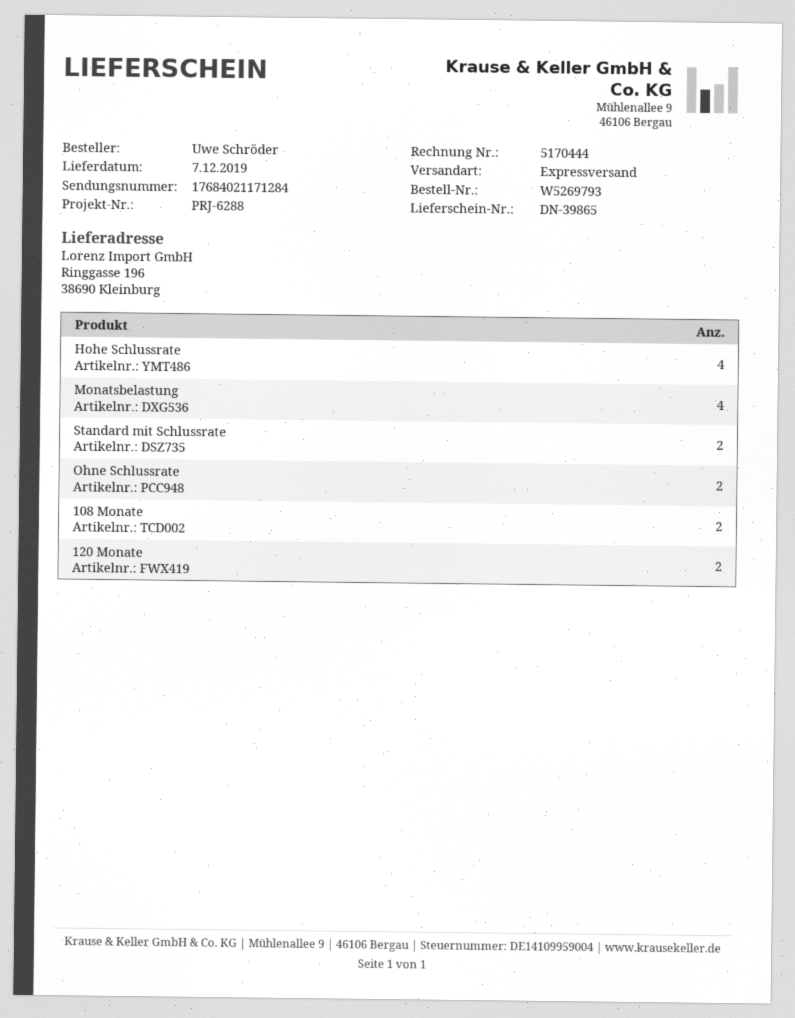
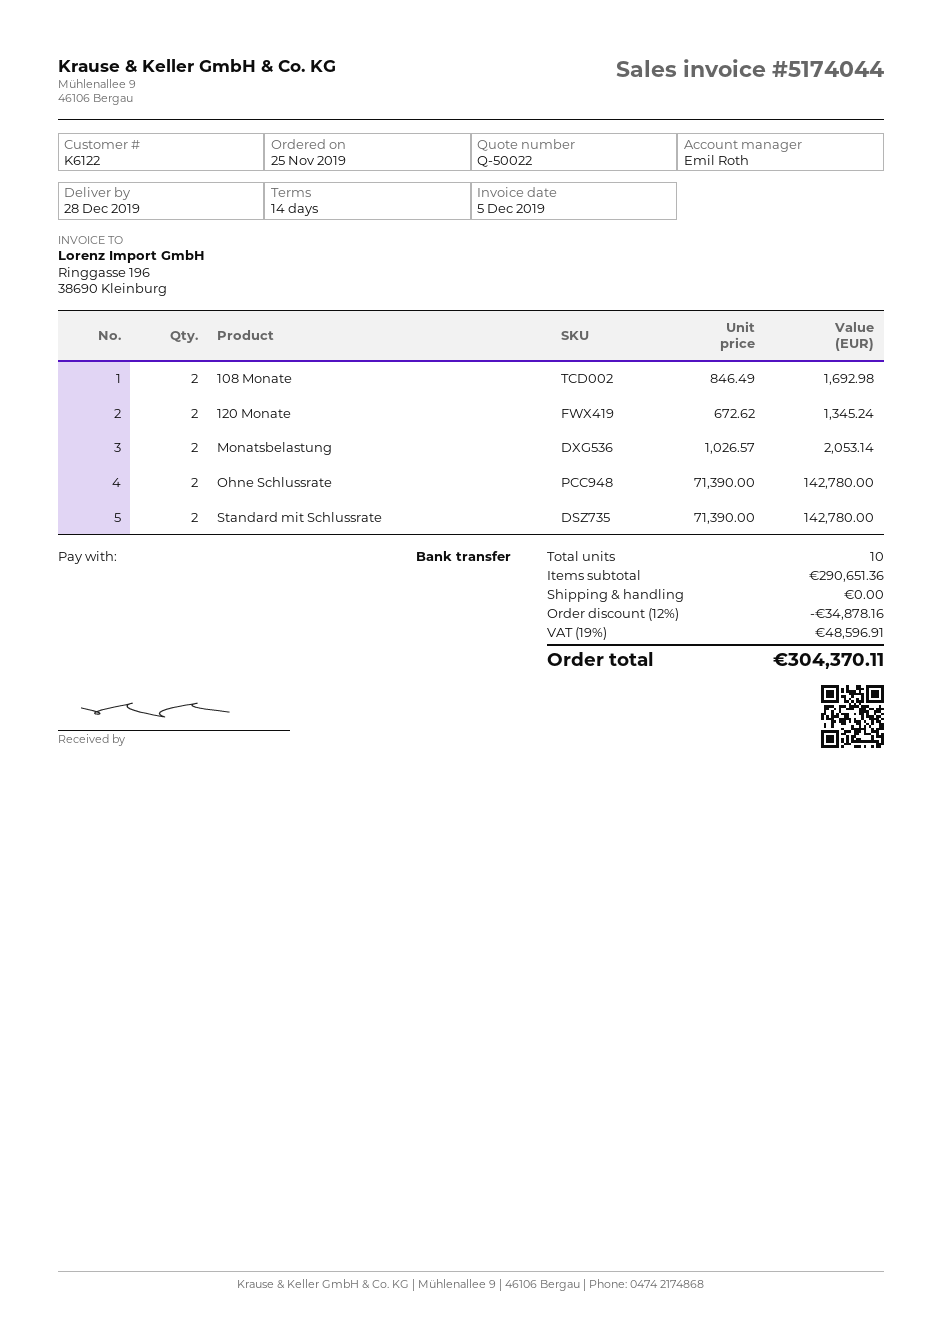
delivery date: 2019-12-07 -> 2019-12-28
invoice number: 5170444 -> 5174044
Hohe Schlussrate: 4 -> none
Monatsbelastung: 4 -> 2

